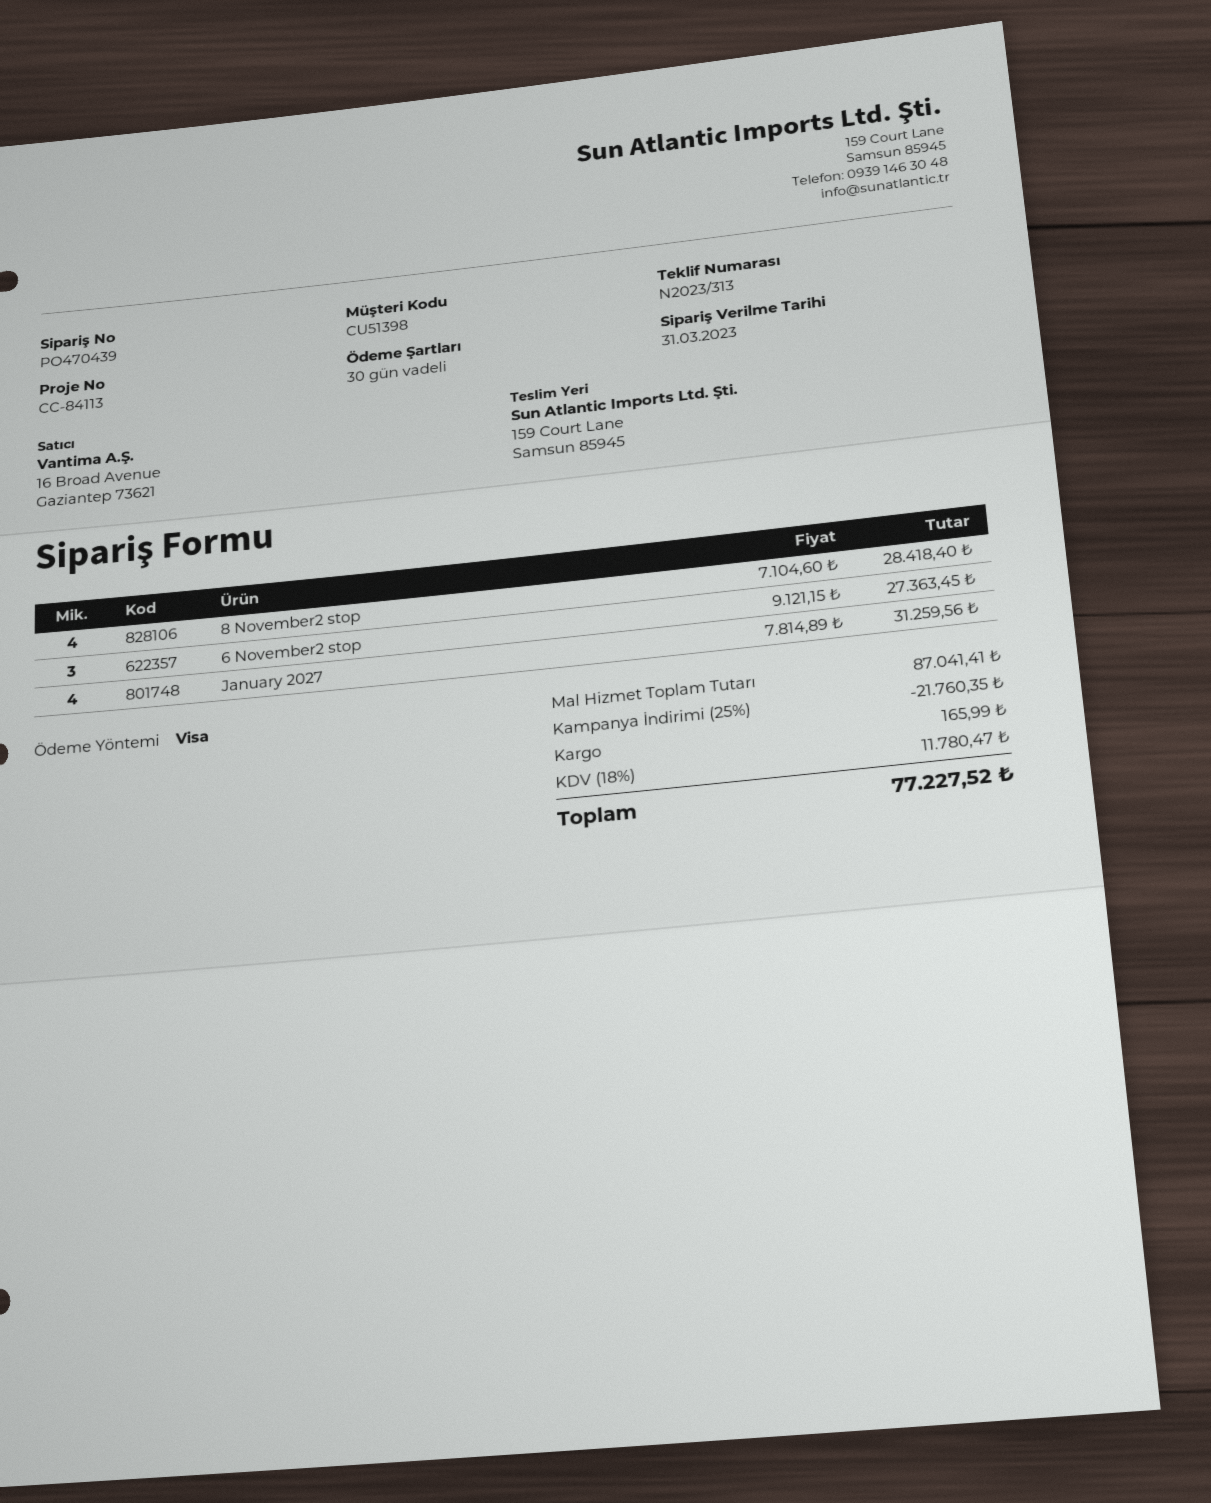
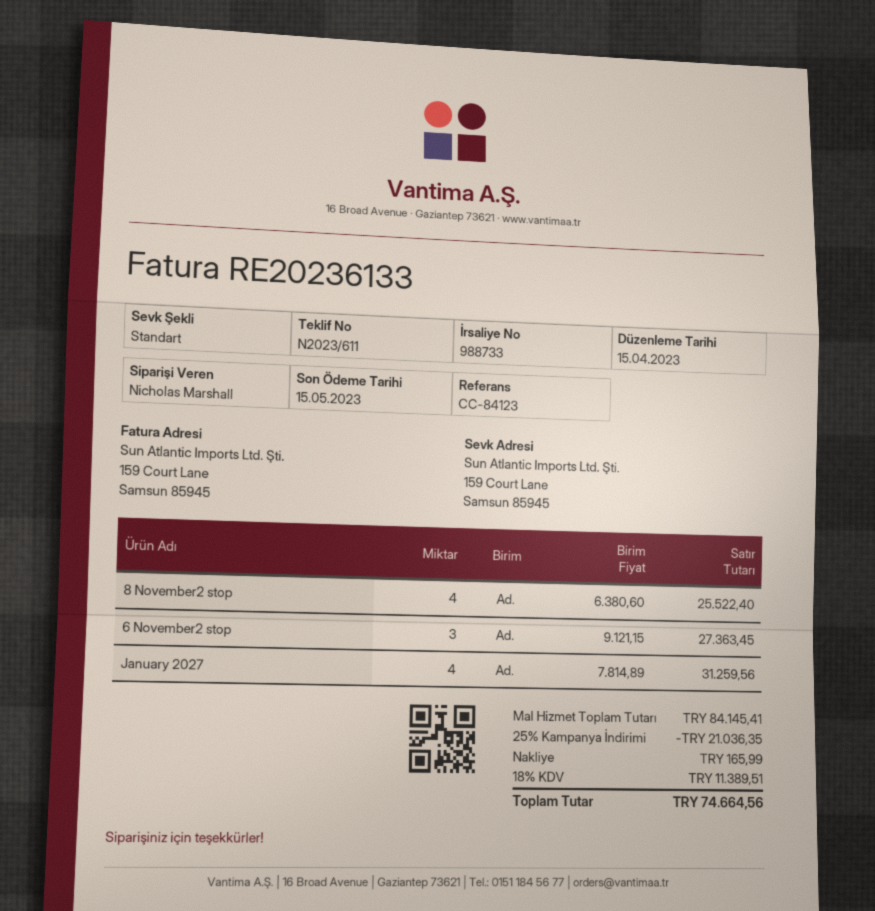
quote number: N2023/313 -> N2023/611
reference: CC-84113 -> CC-84123
8 November2 stop: 4 x 7104.60 = 28418.40 -> 4 x 6380.60 = 25522.40
subtotal: 87041.41 -> 84145.41
discount: 25% = 21760.35 -> 25% = 21036.35
tax: 18% = 11780.47 -> 18% = 11389.51
total: 77227.52 -> 74664.56

